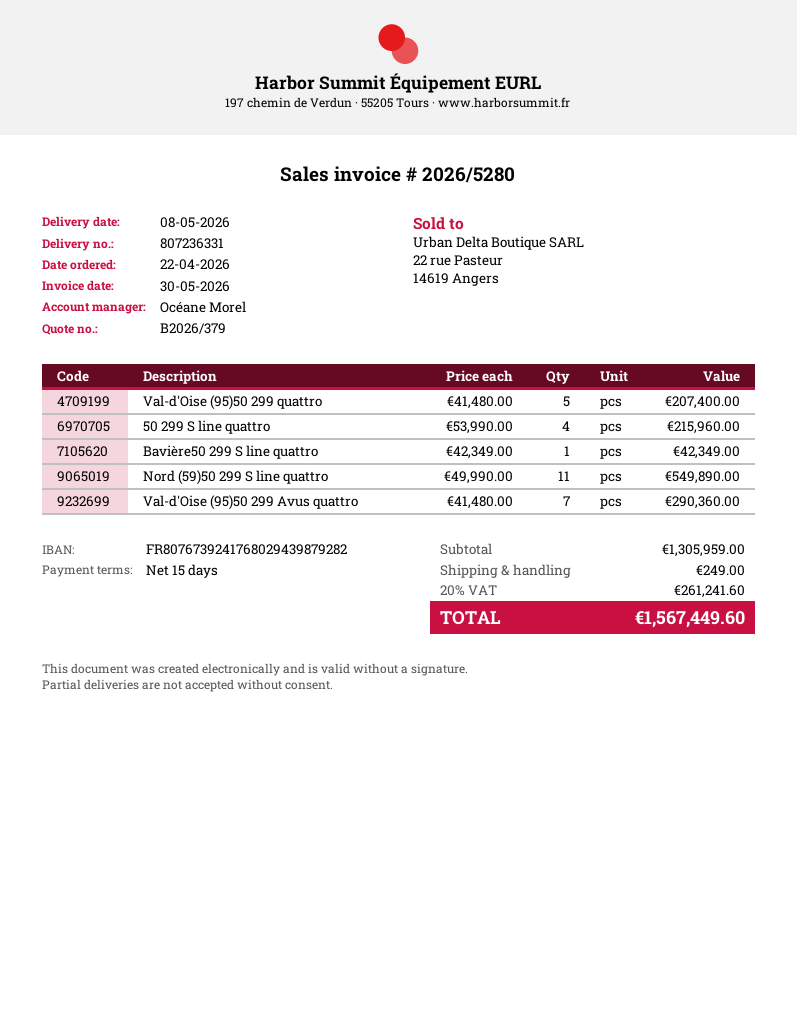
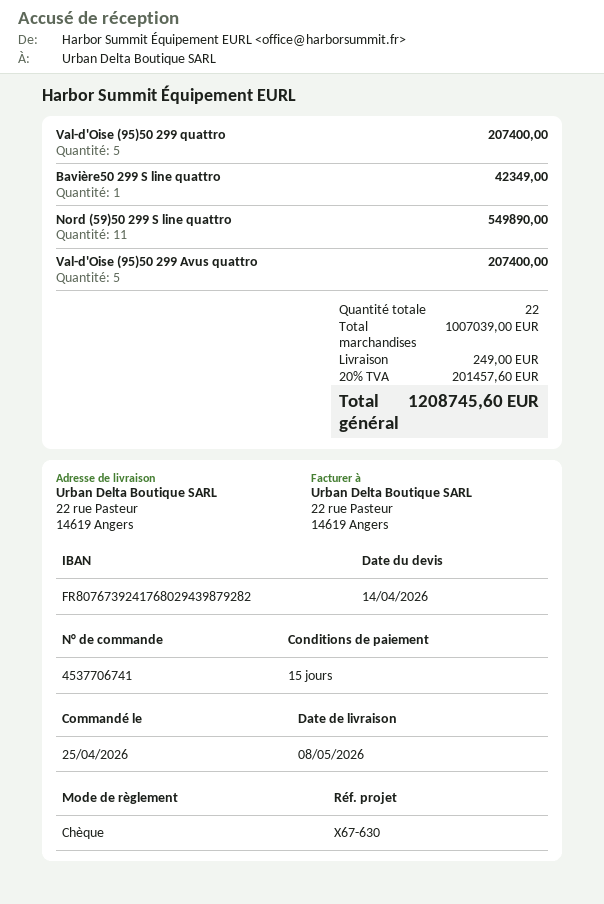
order date: 2026-04-22 -> 2026-04-25
50 299 S line quattro: 4 for 215960.00 -> none
Val-d'Oise (95)50 299 Avus quattro: 7 for 290360.00 -> 5 for 207400.00
subtotal: 1305959.00 -> 1007039.00
tax: 20% = 261241.60 -> 20% = 201457.60
total: 1567449.60 -> 1208745.60

